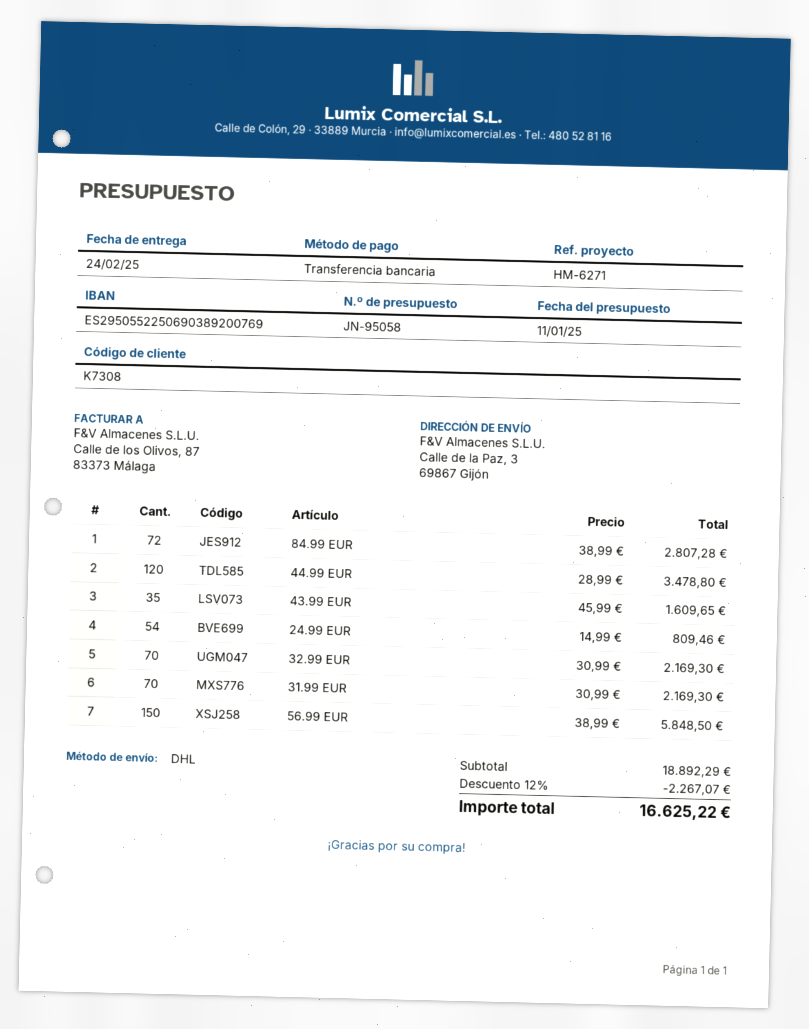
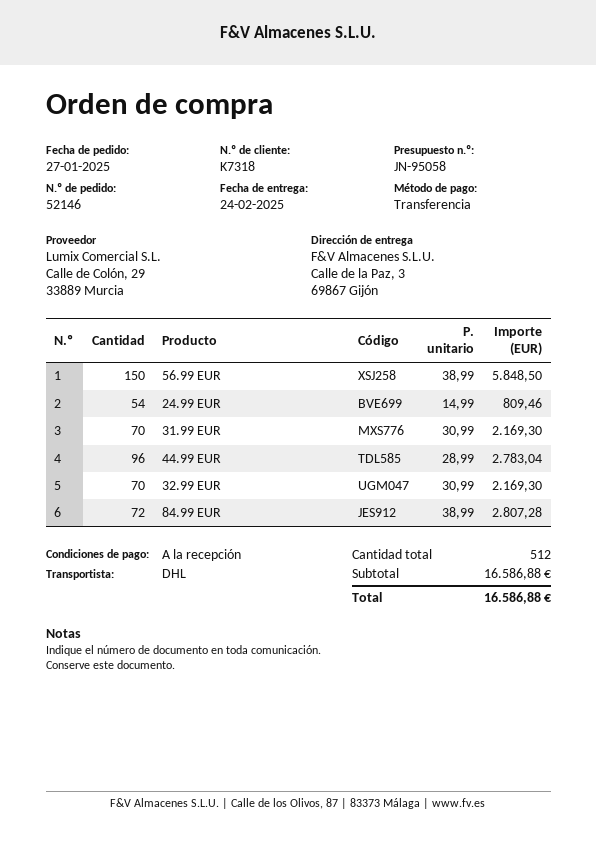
customer number: K7308 -> K7318
44.99 EUR: 120 x 28.99 = 3478.80 -> 96 x 28.99 = 2783.04
43.99 EUR: 35 x 45.99 = 1609.65 -> none
subtotal: 18892.29 -> 16586.88
discount: 12% = 2267.07 -> none
total: 16625.22 -> 16586.88

